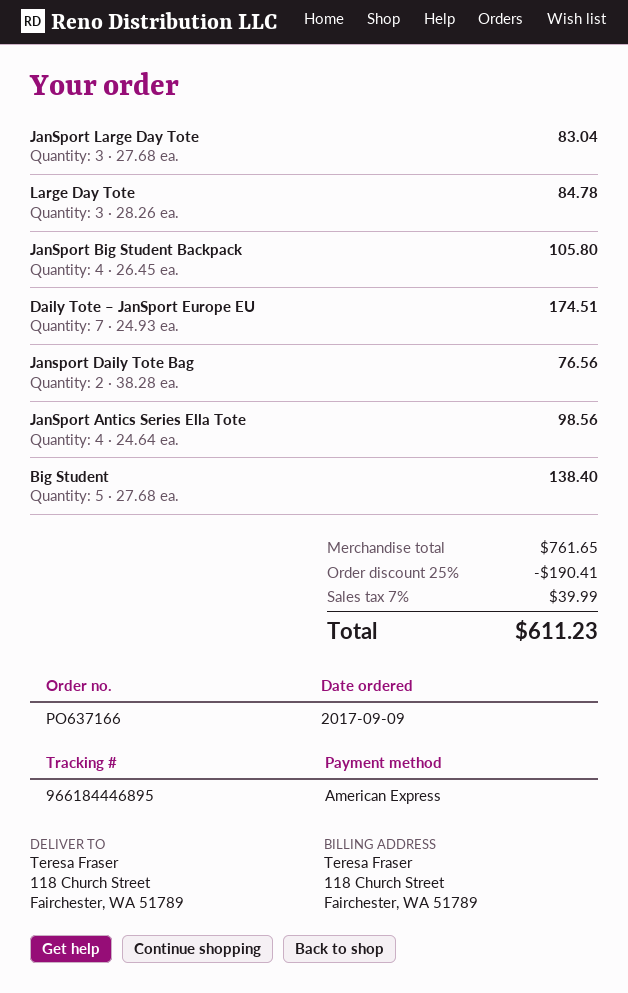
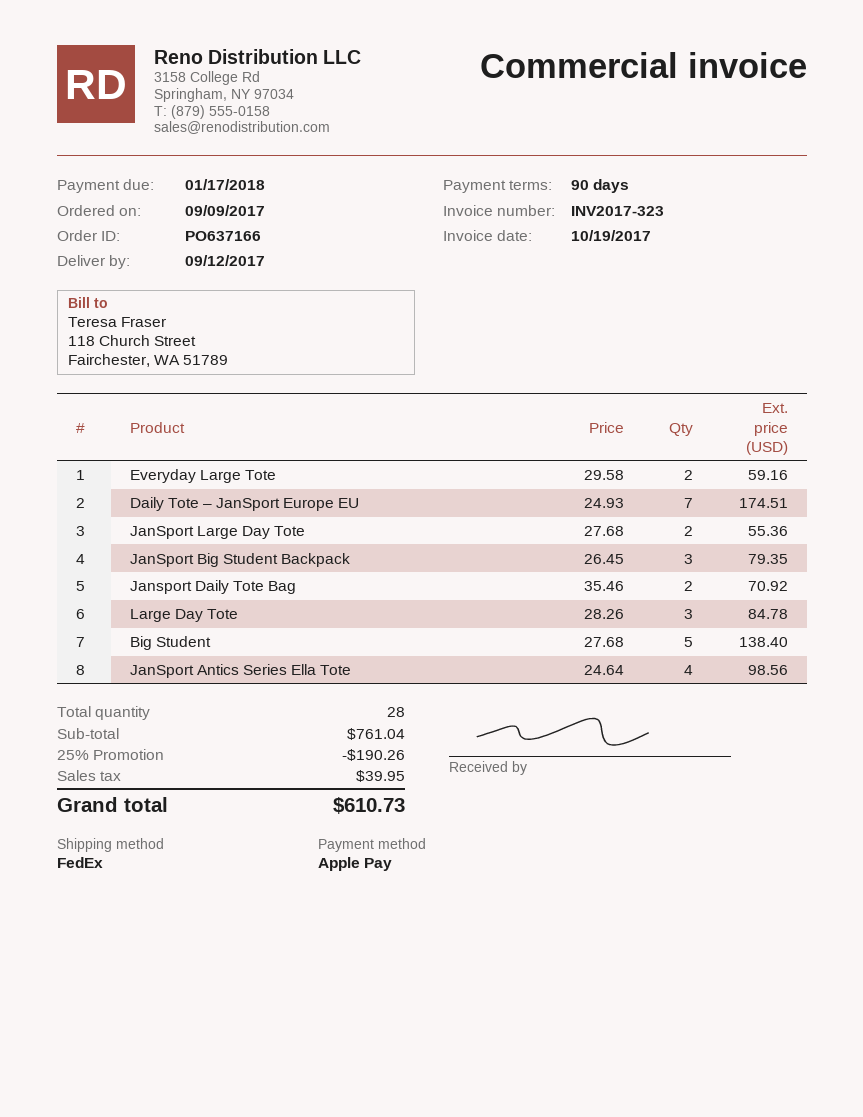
payment method: American Express -> Apple Pay
JanSport Large Day Tote: 3 x 27.68 = 83.04 -> 2 x 27.68 = 55.36
JanSport Big Student Backpack: 4 x 26.45 = 105.80 -> 3 x 26.45 = 79.35
Jansport Daily Tote Bag: 2 x 38.28 = 76.56 -> 2 x 35.46 = 70.92
Everyday Large Tote: none -> 2 x 29.58 = 59.16
subtotal: 761.65 -> 761.04
discount: 25% = 190.41 -> 25% = 190.26
tax: 39.99 -> 39.95
total: 611.23 -> 610.73

